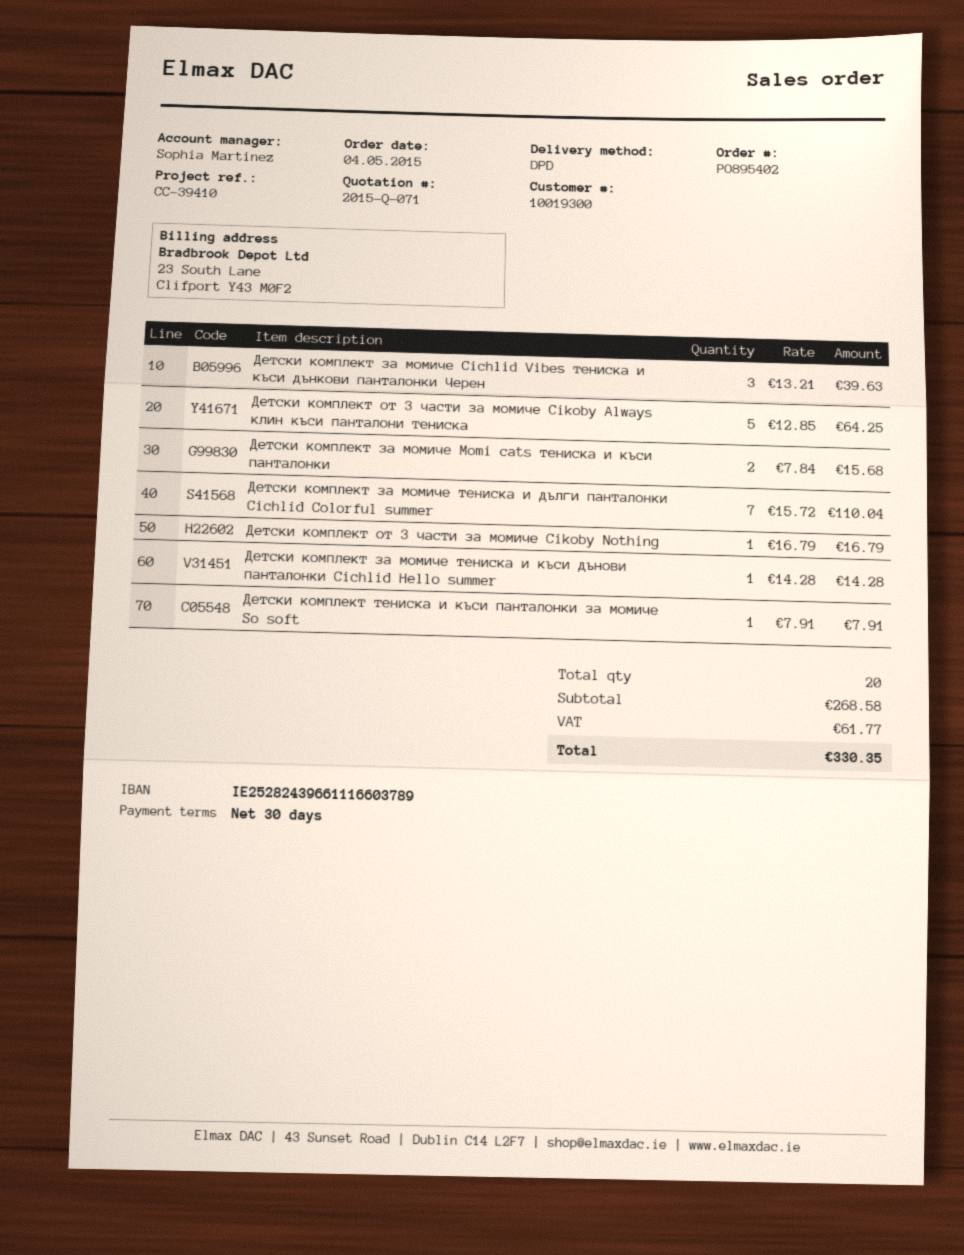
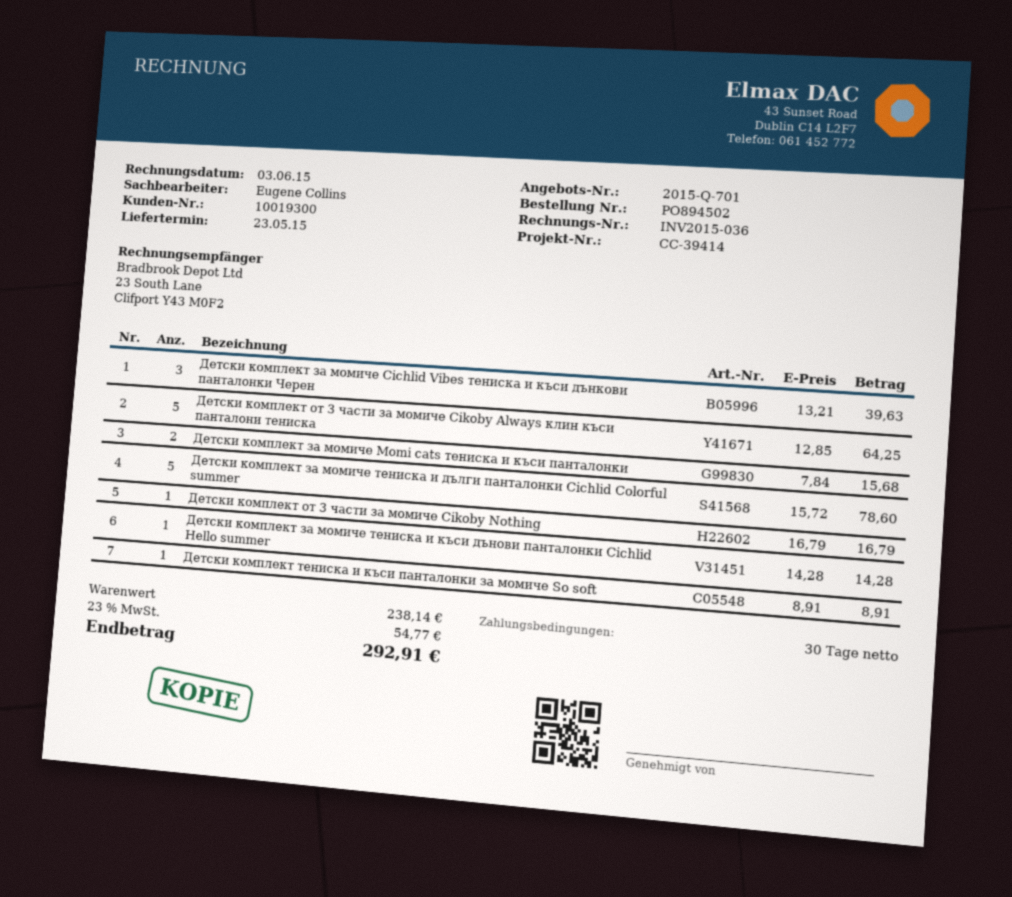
quote number: 2015-Q-071 -> 2015-Q-701
order number: PO895402 -> PO894502
reference: CC-39410 -> CC-39414
sales rep: Sophia Martinez -> Eugene Collins
Детски комплект за момиче тениска и дълги панталонки Cichlid Colorful summer: 7 x 15.72 = 110.04 -> 5 x 15.72 = 78.60
Детски комплект тениска и къси панталонки за момиче So soft: 1 x 7.91 = 7.91 -> 1 x 8.91 = 8.91
subtotal: 268.58 -> 238.14
tax: 61.77 -> 54.77
total: 330.35 -> 292.91

